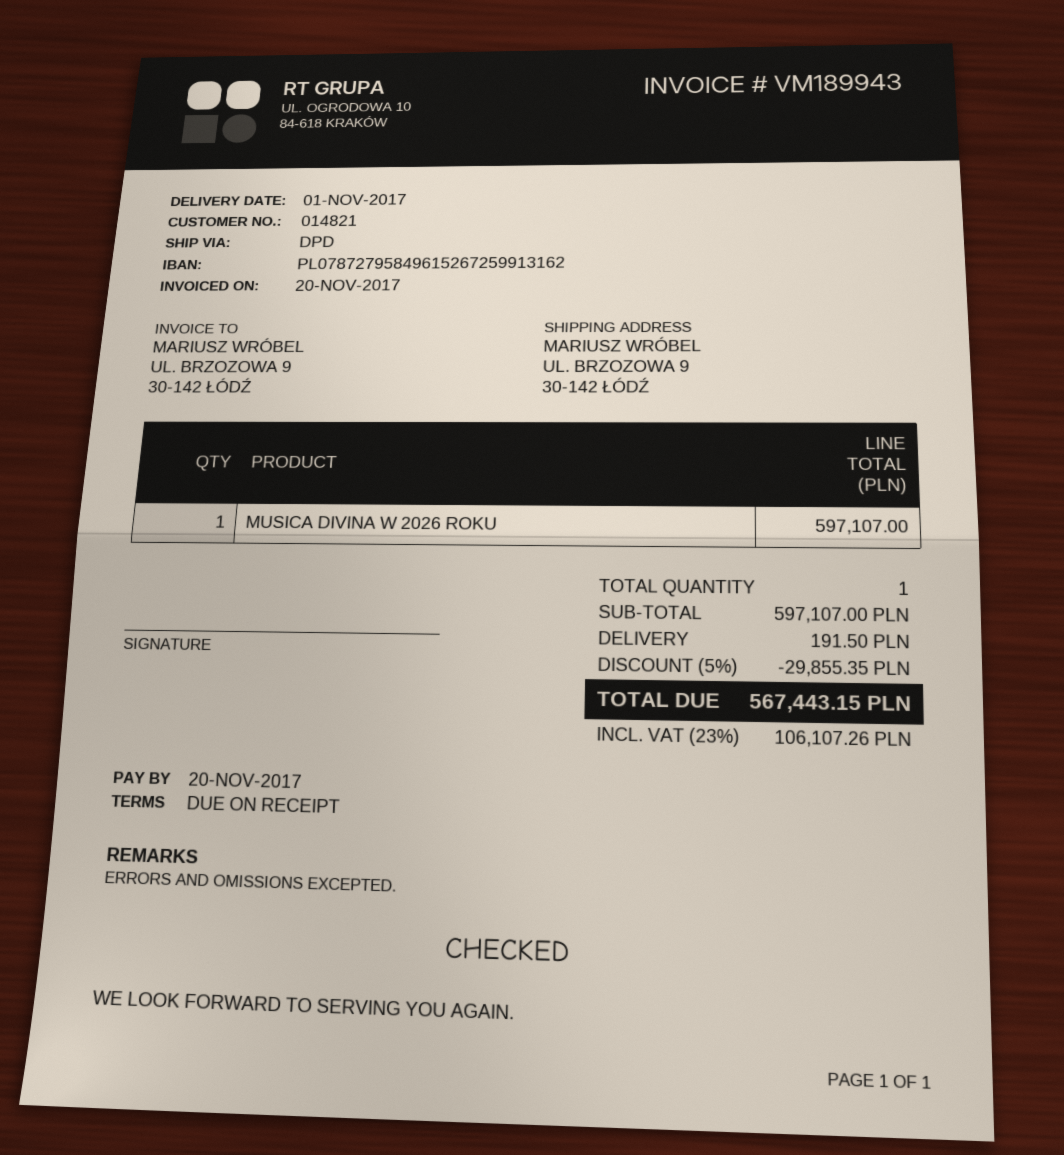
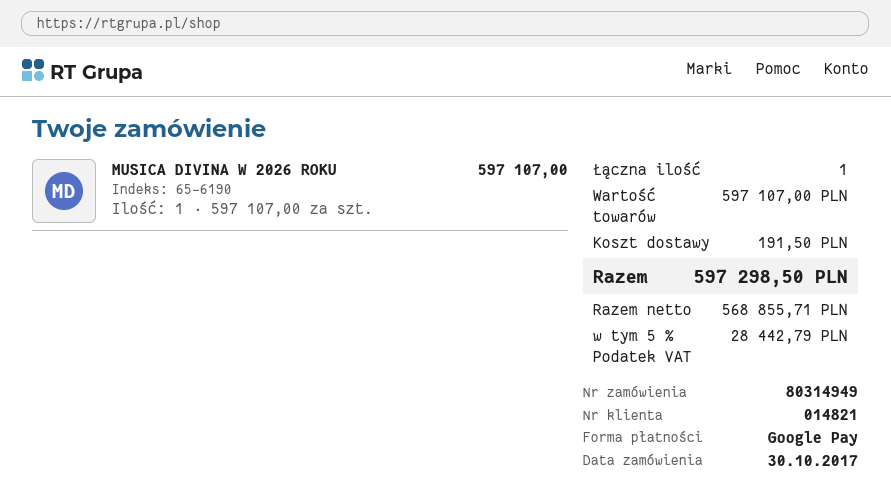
discount: 5% = 29855.35 -> none
tax: 23% = 106107.26 -> 5% = 28442.79
total: 567443.15 -> 597298.50

